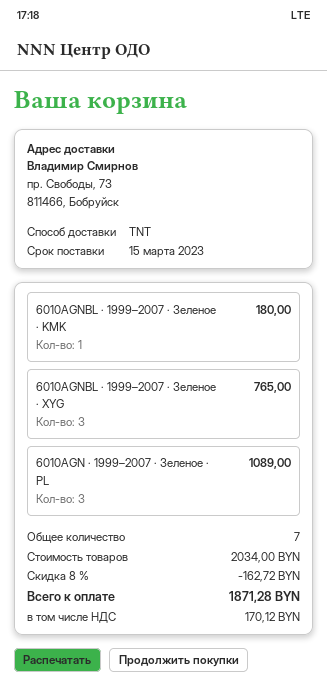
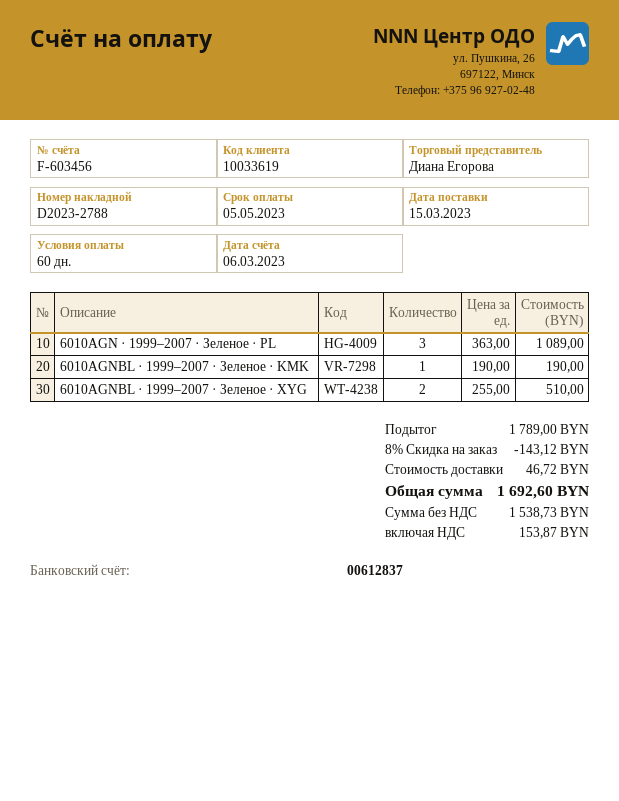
6010AGNBL · 1999–2007 · Зеленое · KMK: 1 for 180.00 -> 1 for 190.00
6010AGNBL · 1999–2007 · Зеленое · XYG: 3 for 765.00 -> 2 for 510.00
subtotal: 2034.00 -> 1789.00
discount: 8% = 162.72 -> 8% = 143.12
shipping: none -> 46.72
tax: 170.12 -> 153.87
total: 1871.28 -> 1692.60

